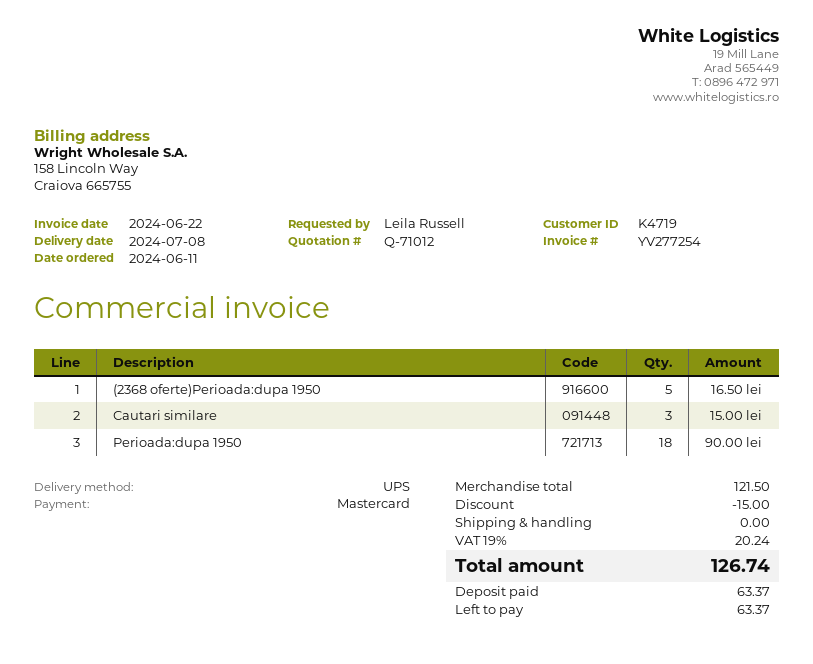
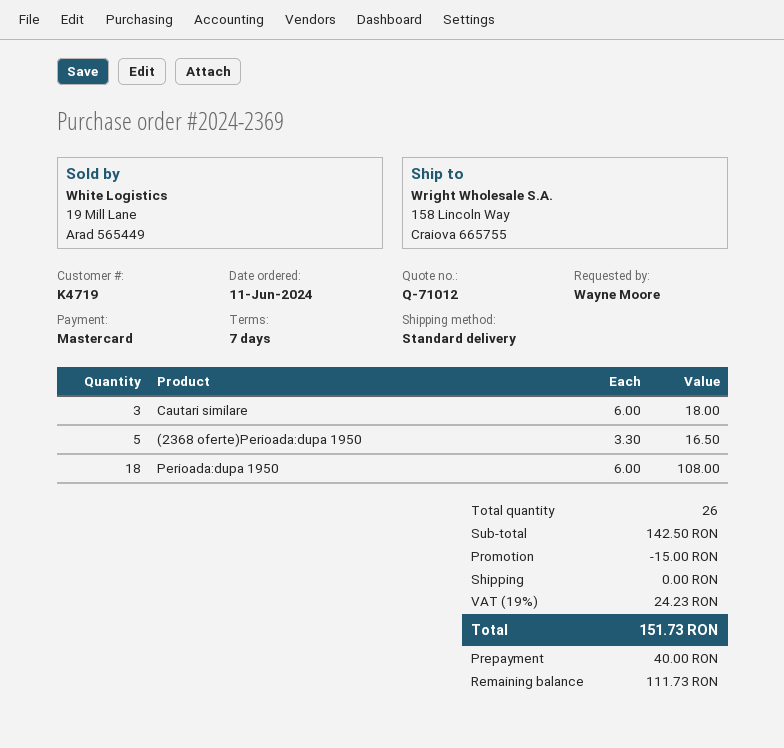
ordered by: Leila Russell -> Wayne Moore
shipping method: UPS -> standard
Cautari similare: 3 for 15.00 -> 3 for 18.00
Perioada:dupa 1950: 18 for 90.00 -> 18 for 108.00
subtotal: 121.50 -> 142.50
tax: 19% = 20.24 -> 19% = 24.23
total: 126.74 -> 151.73
deposit: 63.37 -> 40.00
balance: 63.37 -> 111.73

